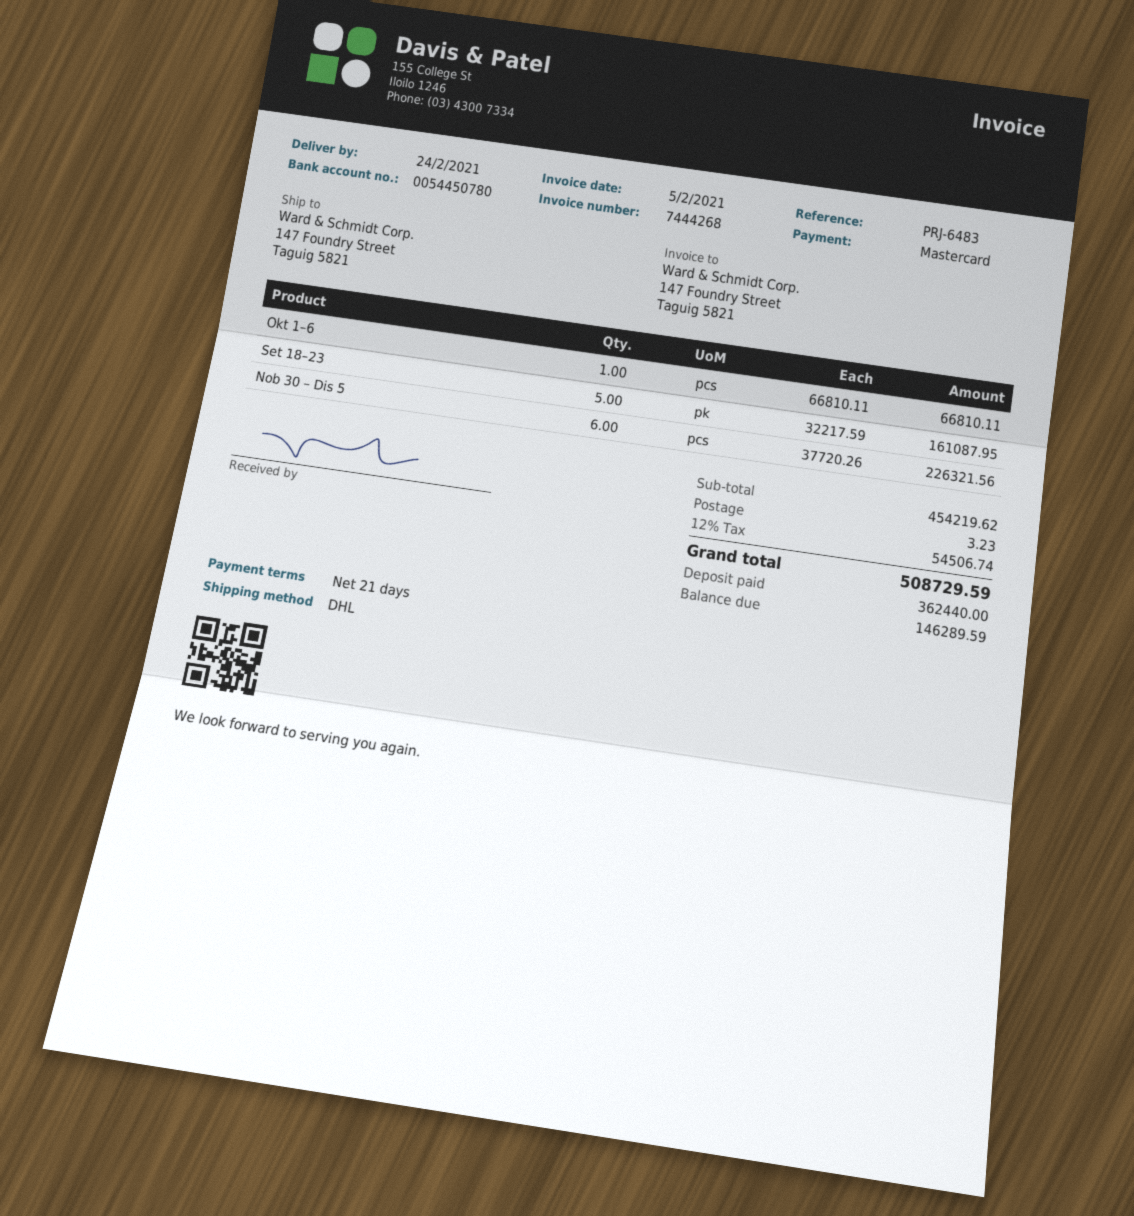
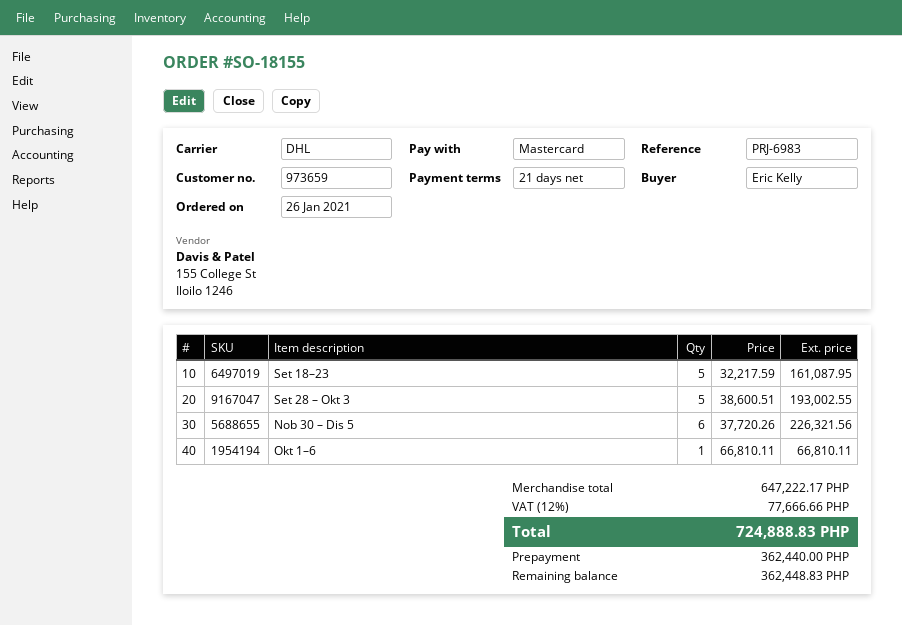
reference: PRJ-6483 -> PRJ-6983
Set 28 – Okt 3: none -> 5 x 38600.51 = 193002.55
subtotal: 454219.62 -> 647222.17
shipping: 3.23 -> none
tax: 12% = 54506.74 -> 12% = 77666.66
total: 508729.59 -> 724888.83
balance: 146289.59 -> 362448.83

